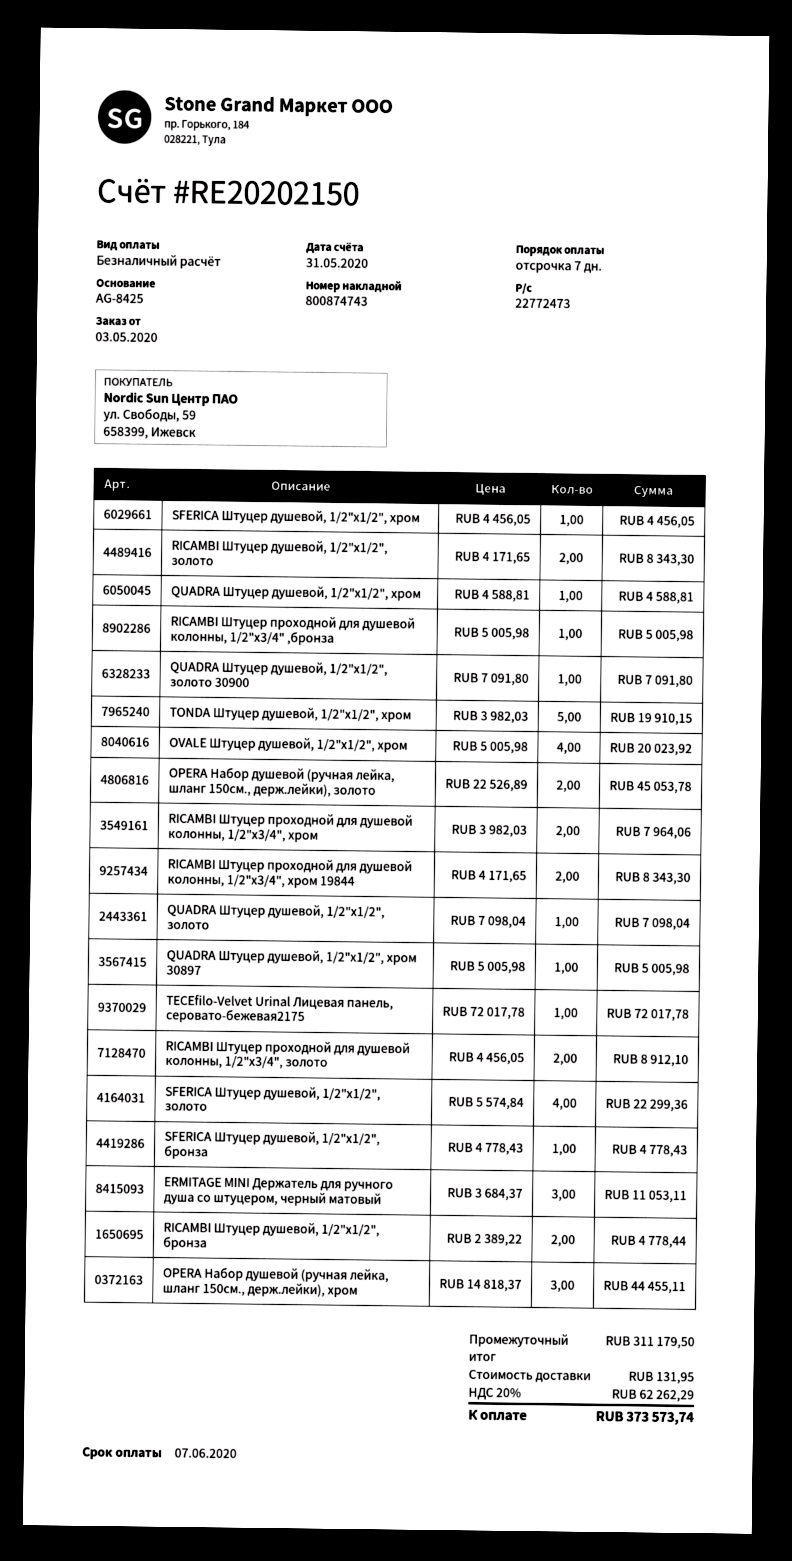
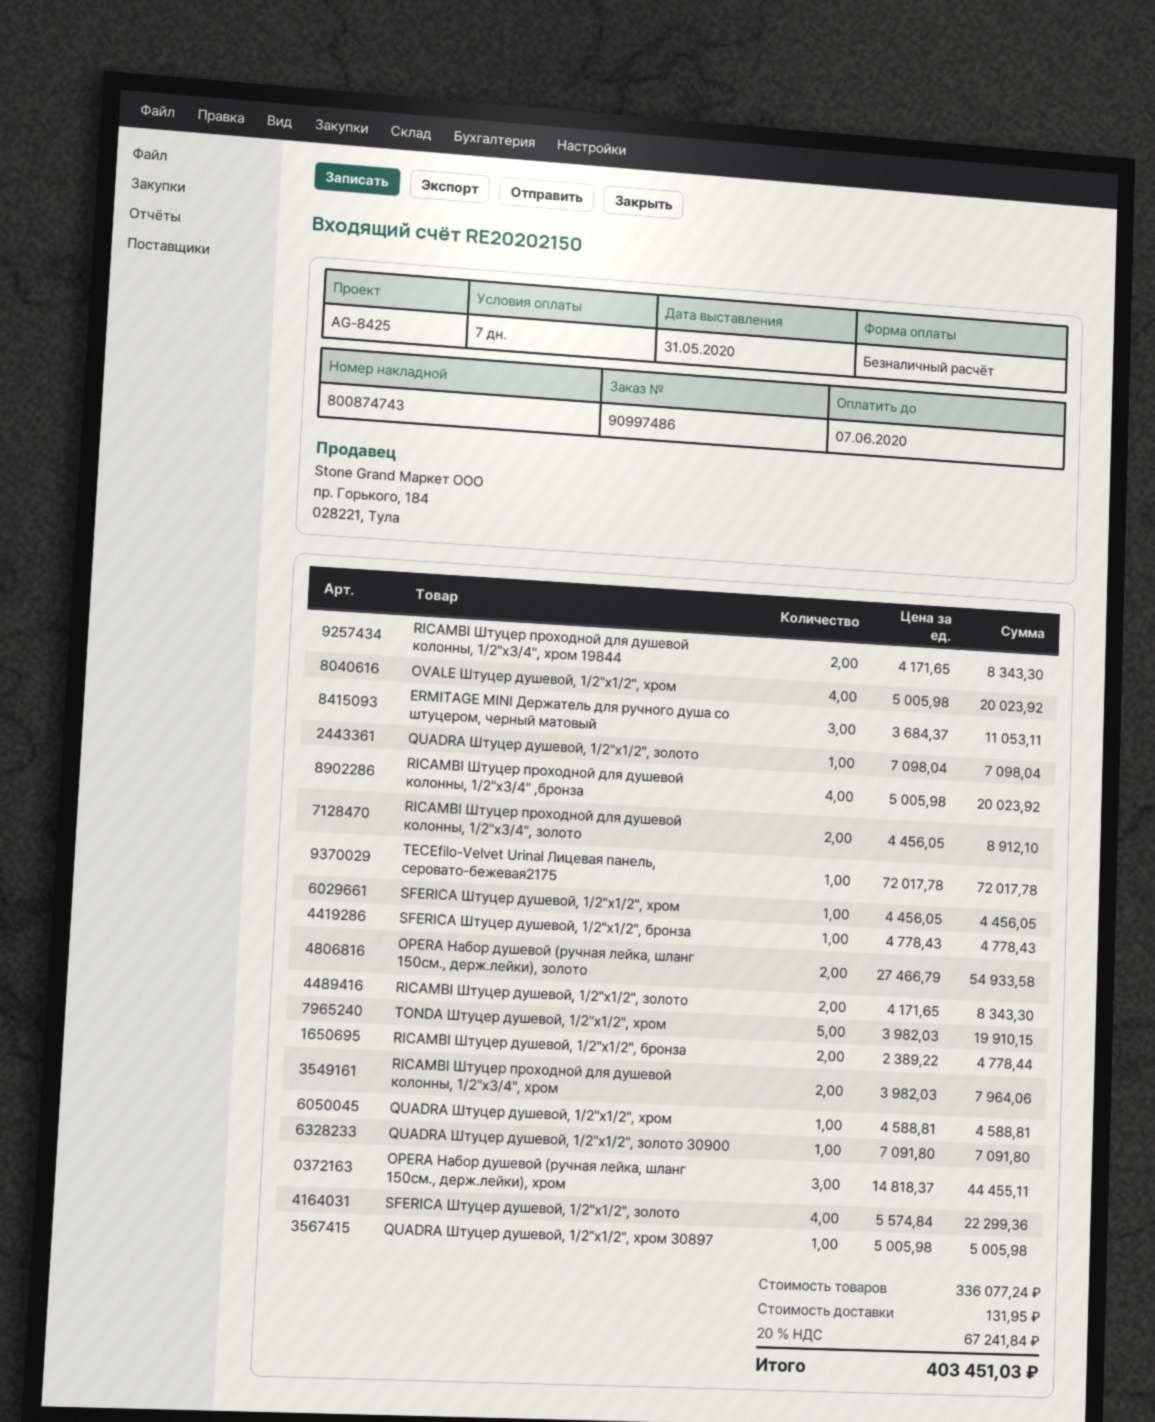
RICAMBI Штуцер проходной для душевой колонны, 1/2"x3/4" ,бронза: 1 x 5005.98 = 5005.98 -> 4 x 5005.98 = 20023.92
OPERA Набор душевой (ручная лейка, шланг 150см., держ.лейки), золото: 2 x 22526.89 = 45053.78 -> 2 x 27466.79 = 54933.58
subtotal: 311179.50 -> 336077.24
tax: 20% = 62262.29 -> 20% = 67241.84
total: 373573.74 -> 403451.03

